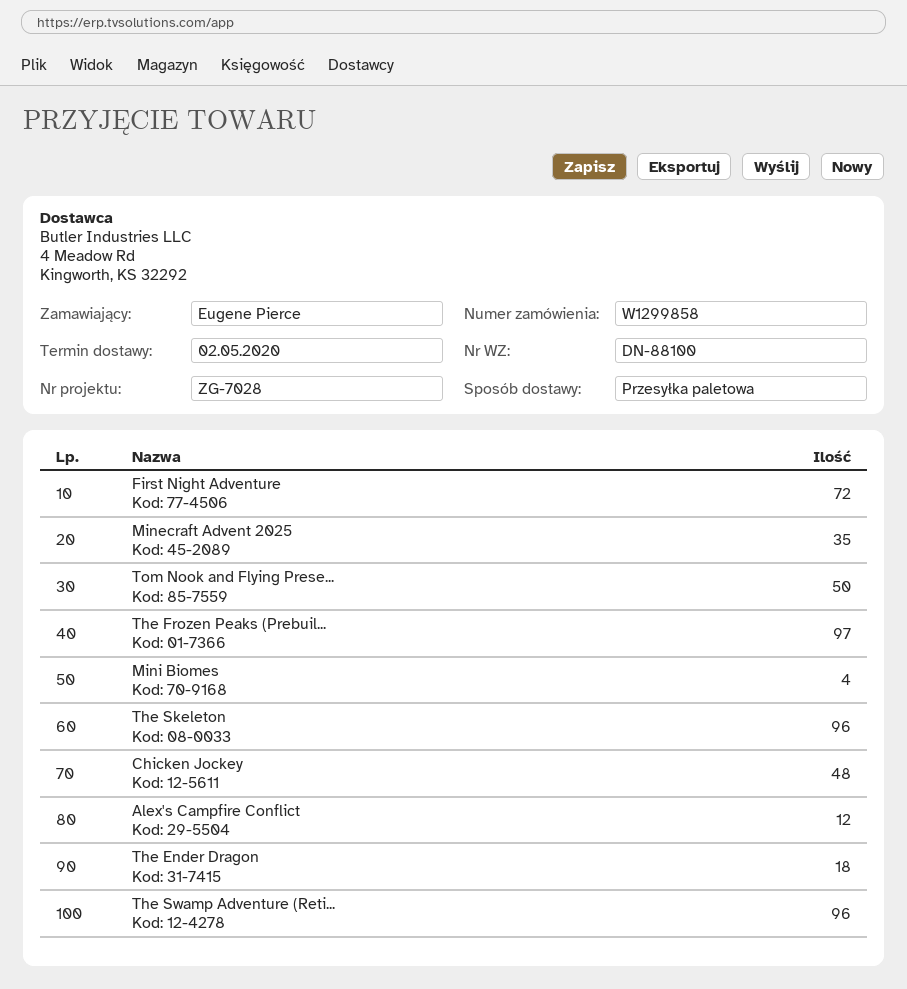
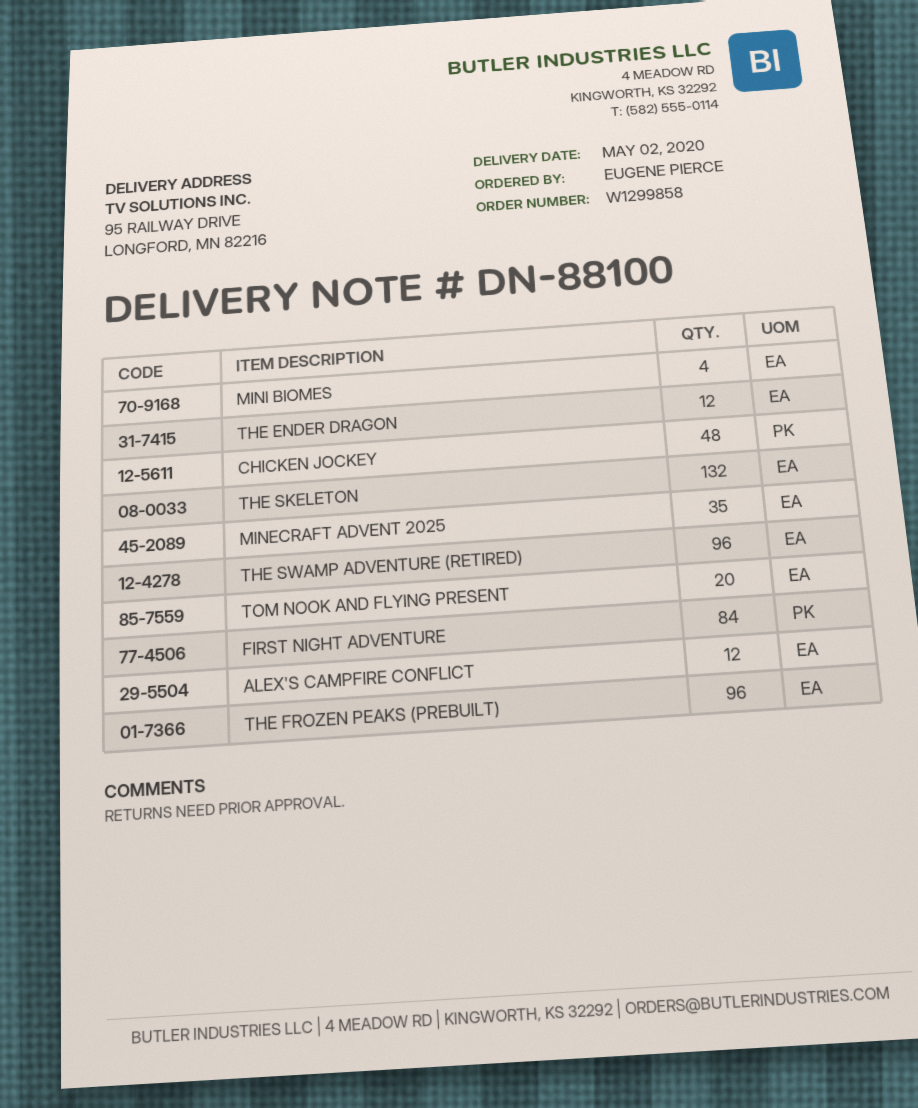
First Night Adventure: 72 -> 84
Tom Nook and Flying Prese...: 50 -> 20
The Frozen Peaks (Prebuil...: 97 -> 96
The Skeleton: 96 -> 132
The Ender Dragon: 18 -> 12

